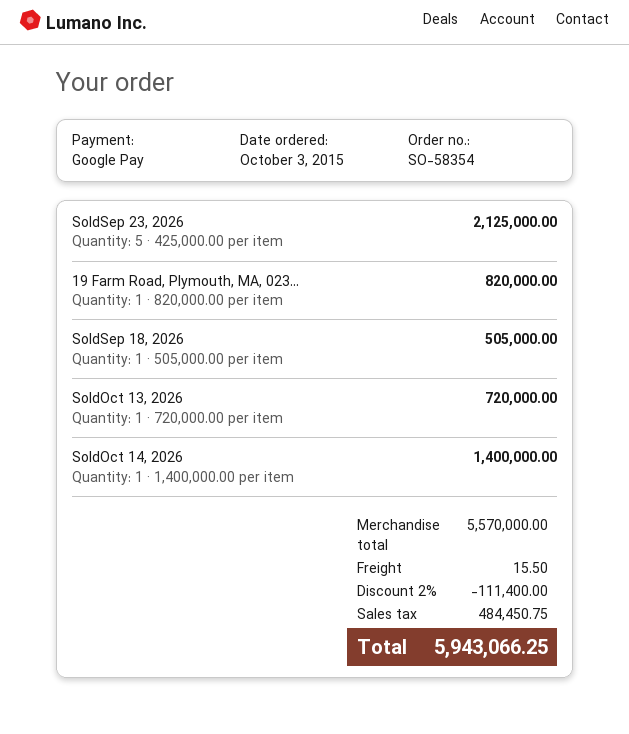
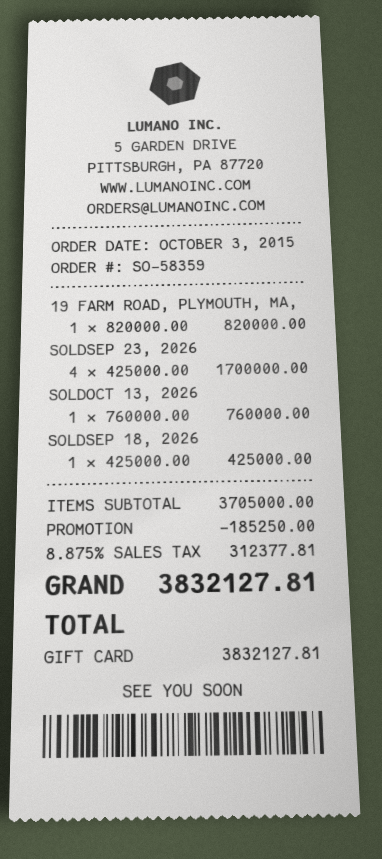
order number: SO-58354 -> SO-58359
payment method: Google Pay -> gift card
SoldSep 23, 2026: 5 x 425000.00 = 2125000.00 -> 4 x 425000.00 = 1700000.00
SoldSep 18, 2026: 1 x 505000.00 = 505000.00 -> 1 x 425000.00 = 425000.00
SoldOct 13, 2026: 1 x 720000.00 = 720000.00 -> 1 x 760000.00 = 760000.00
SoldOct 14, 2026: 1 x 1400000.00 = 1400000.00 -> none
subtotal: 5570000.00 -> 3705000.00
discount: 111400.00 -> 185250.00
shipping: 15.50 -> none
tax: 484450.75 -> 312377.81
total: 5943066.25 -> 3832127.81

